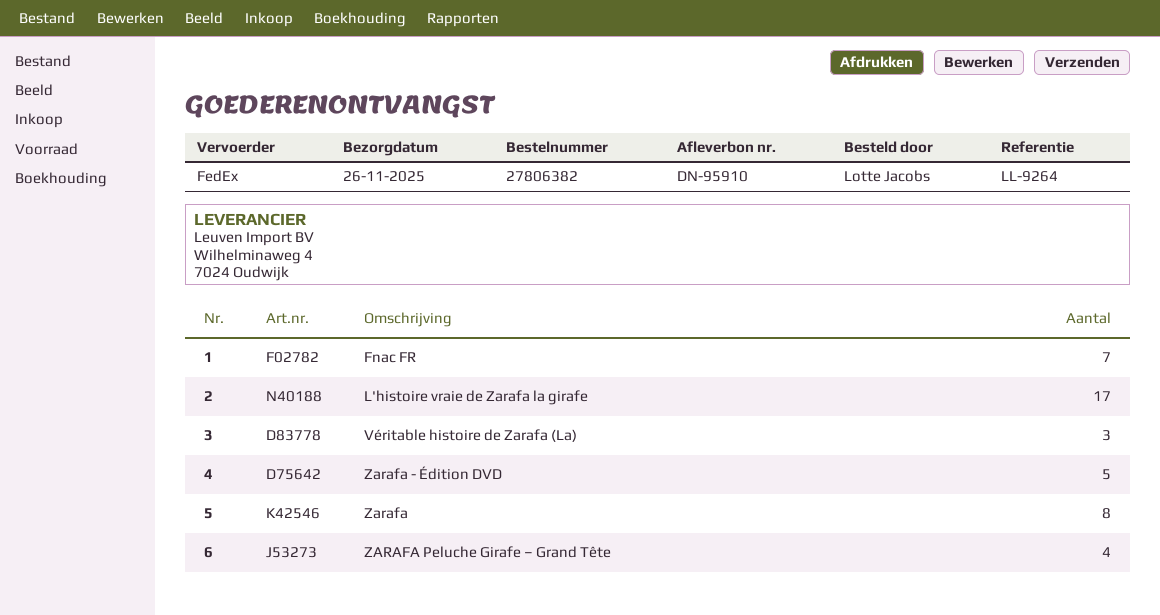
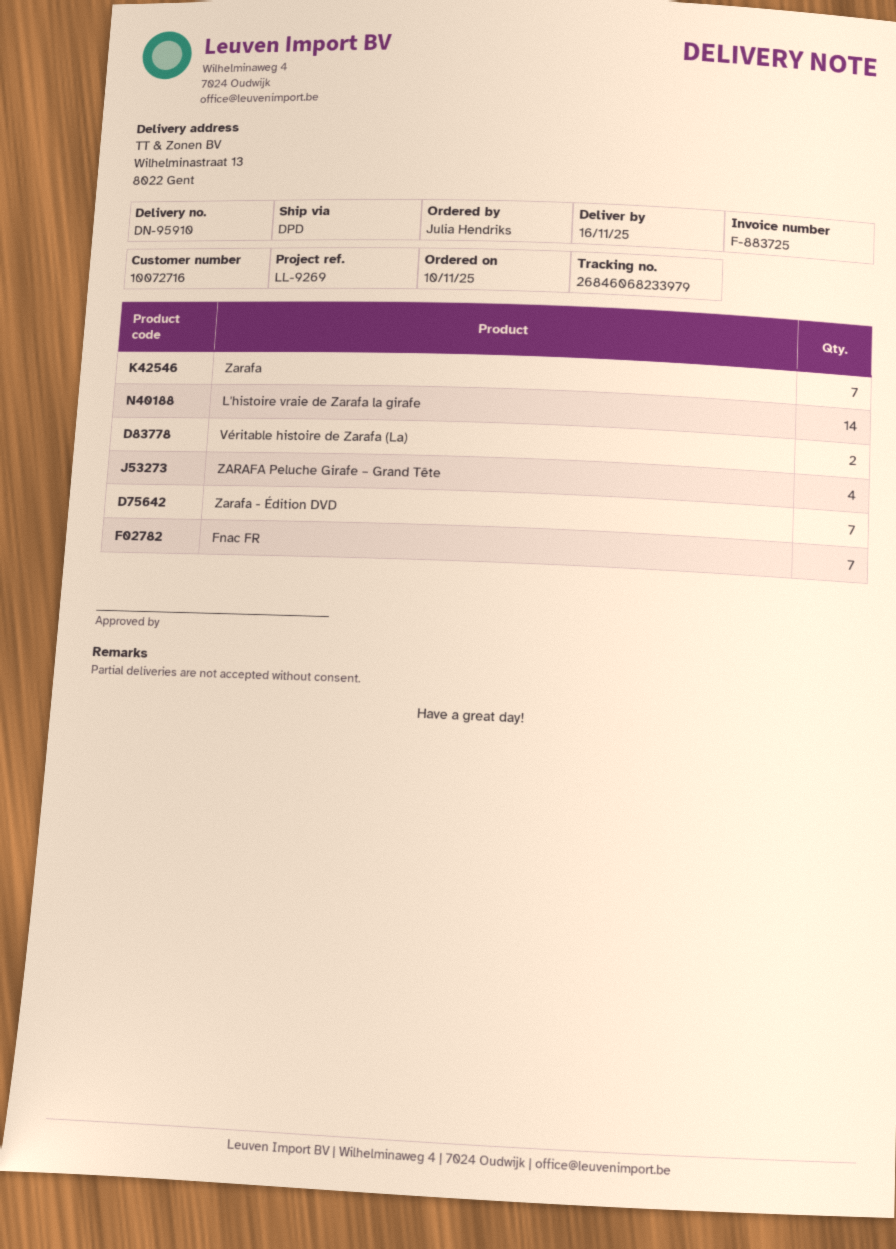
delivery date: 2025-11-26 -> 2025-11-16
reference: LL-9264 -> LL-9269
ordered by: Lotte Jacobs -> Julia Hendriks
shipping method: FedEx -> DPD
L'histoire vraie de Zarafa la girafe: 17 -> 14
Véritable histoire de Zarafa (La): 3 -> 2
Zarafa - Édition DVD: 5 -> 7
Zarafa: 8 -> 7

